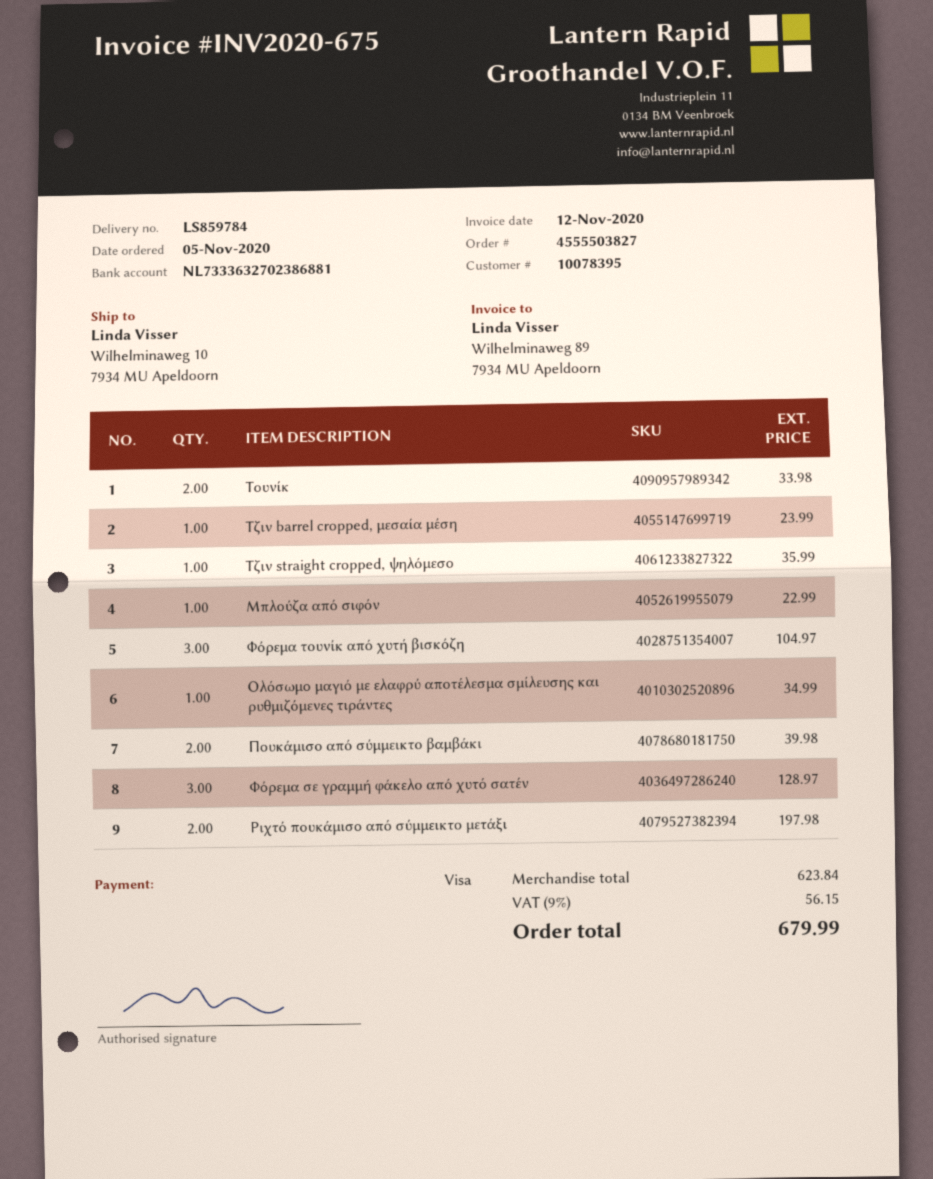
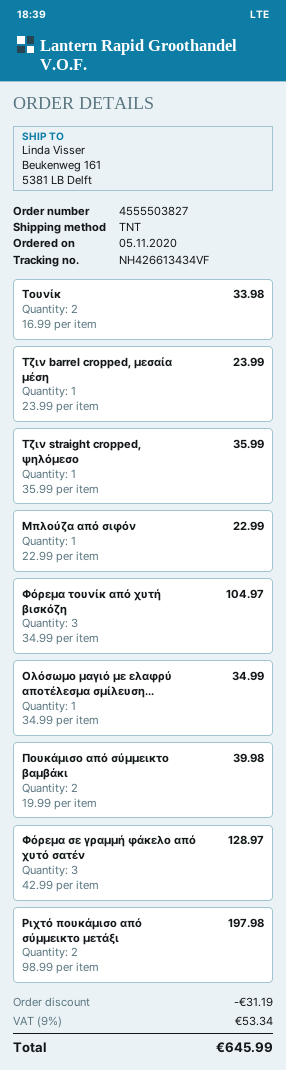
ship to: Wilhelminaweg 10, 7934 MU Apeldoorn -> Beukenweg 161, 5381 LB Delft
discount: none -> 31.19
tax: 9% = 56.15 -> 9% = 53.34
total: 679.99 -> 645.99

